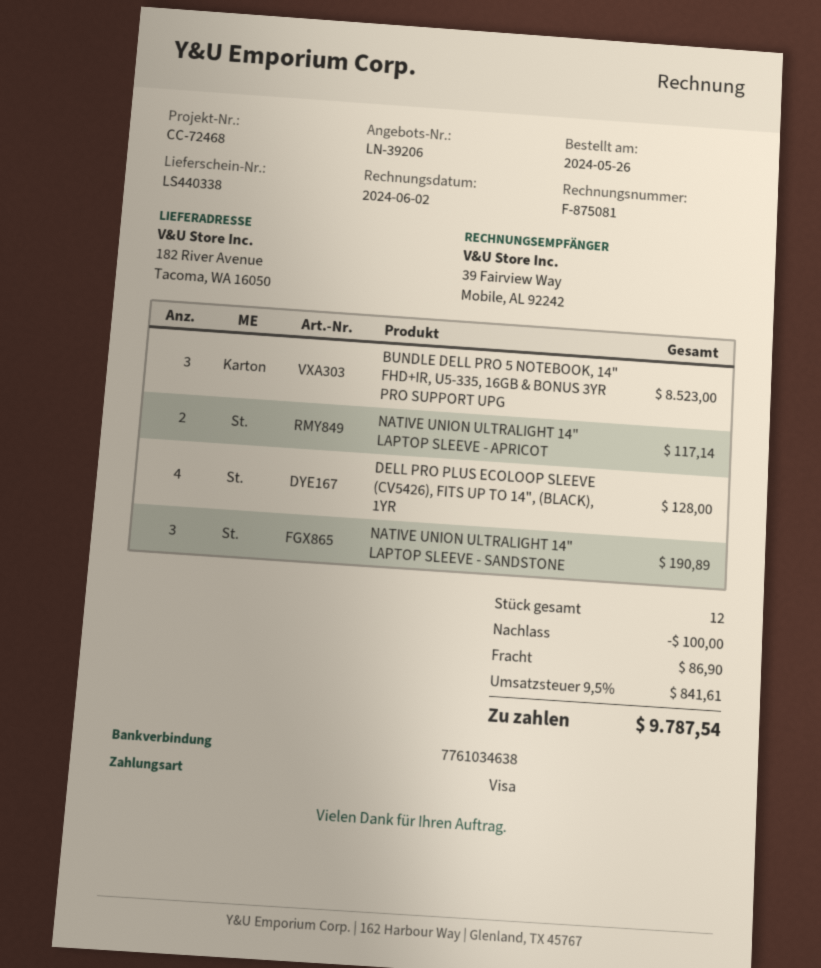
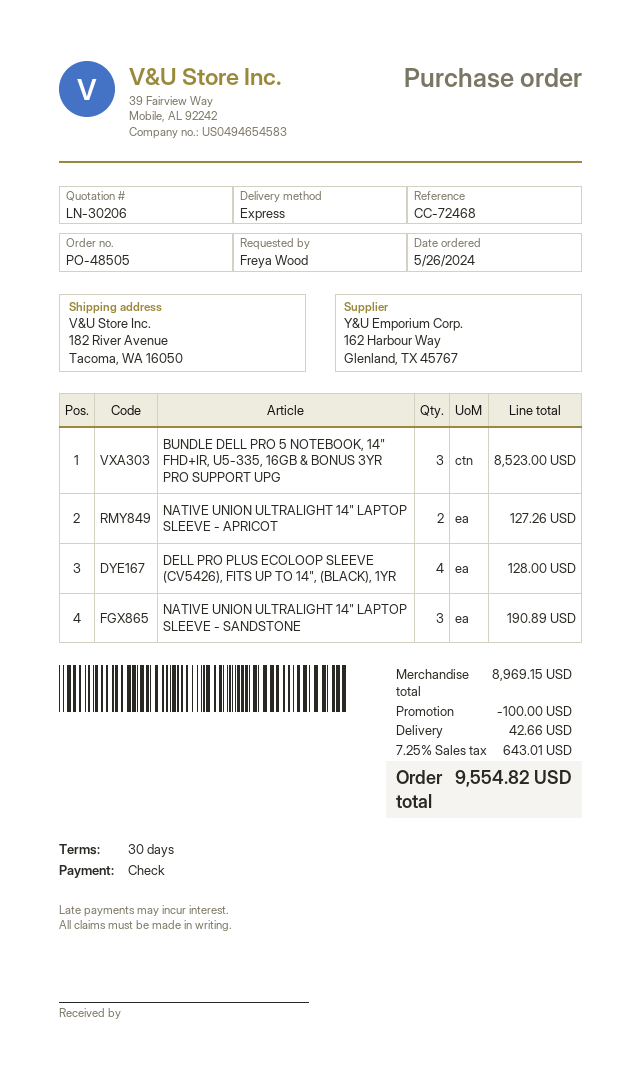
quote number: LN-39206 -> LN-30206
payment method: Visa -> cheque
NATIVE UNION ULTRALIGHT 14" LAPTOP SLEEVE - APRICOT: 2 for 117.14 -> 2 for 127.26
shipping: 86.90 -> 42.66
tax: 9.5% = 841.61 -> 7.25% = 643.01
total: 9787.54 -> 9554.82

